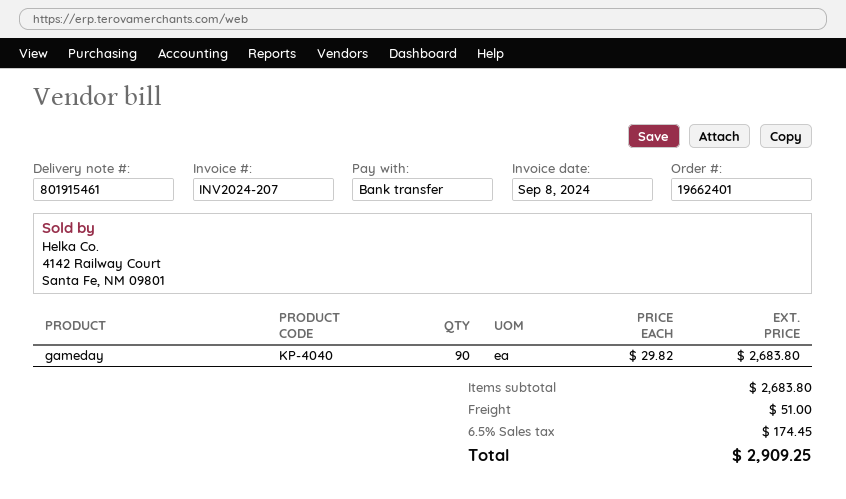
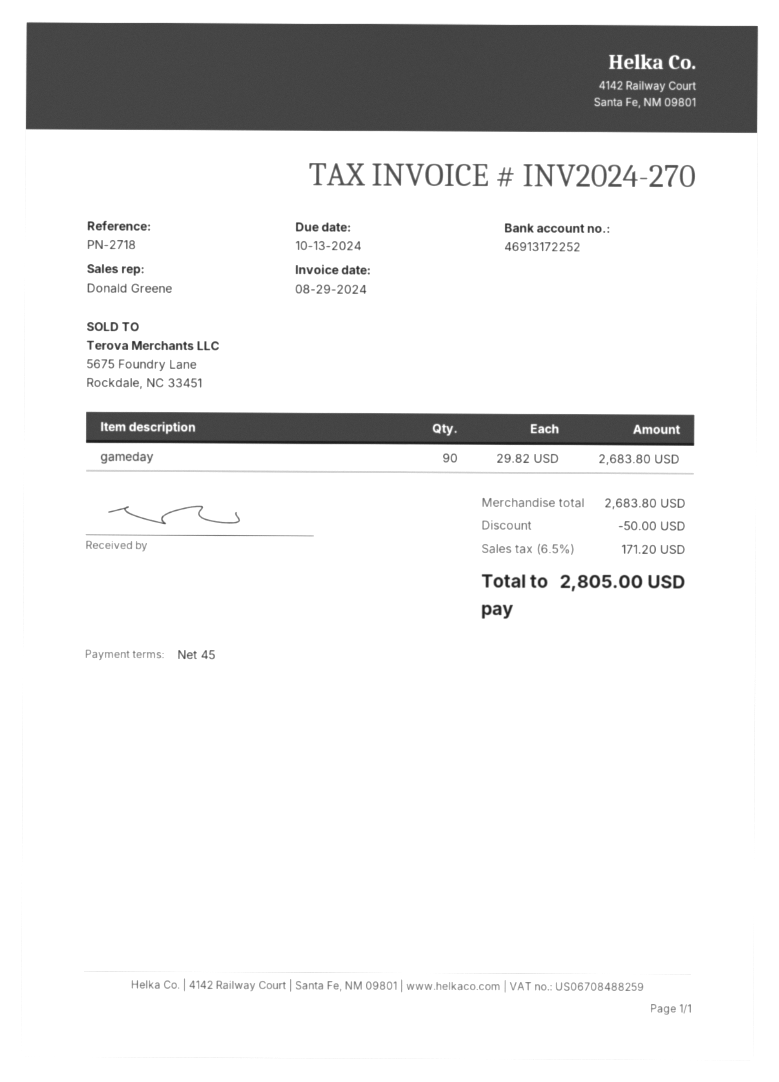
invoice number: INV2024-207 -> INV2024-270
invoice date: 2024-09-08 -> 2024-08-29
discount: none -> 50.00
shipping: 51.00 -> none
tax: 6.5% = 174.45 -> 6.5% = 171.20
total: 2909.25 -> 2805.00

